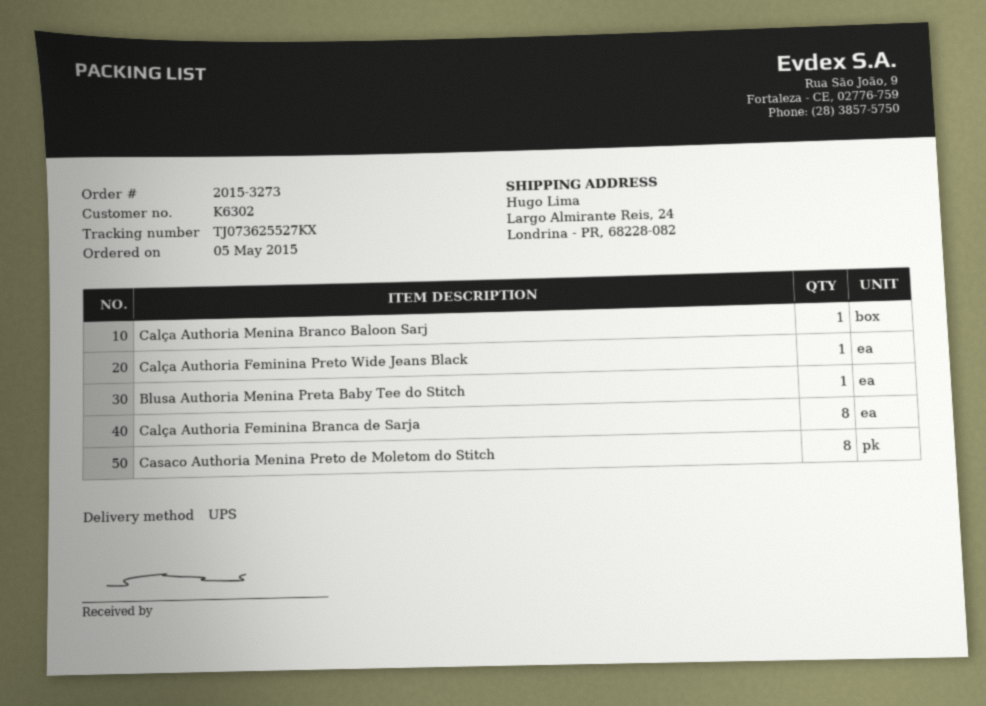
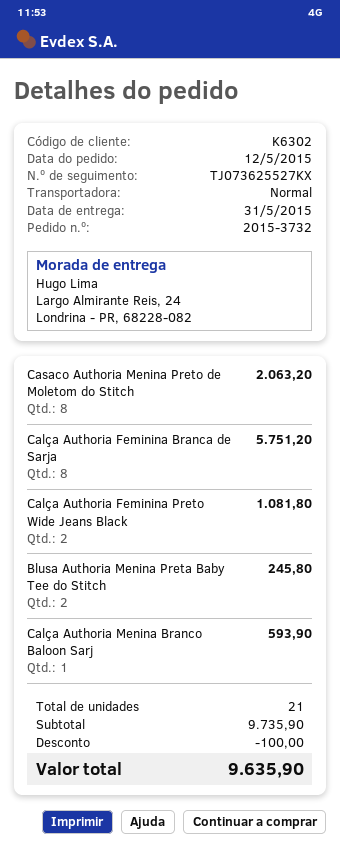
order number: 2015-3273 -> 2015-3732
order date: 2015-05-05 -> 2015-05-12
shipping method: UPS -> standard
Calça Authoria Feminina Preto Wide Jeans Black: 1 -> 2
Blusa Authoria Menina Preta Baby Tee do Stitch: 1 -> 2

